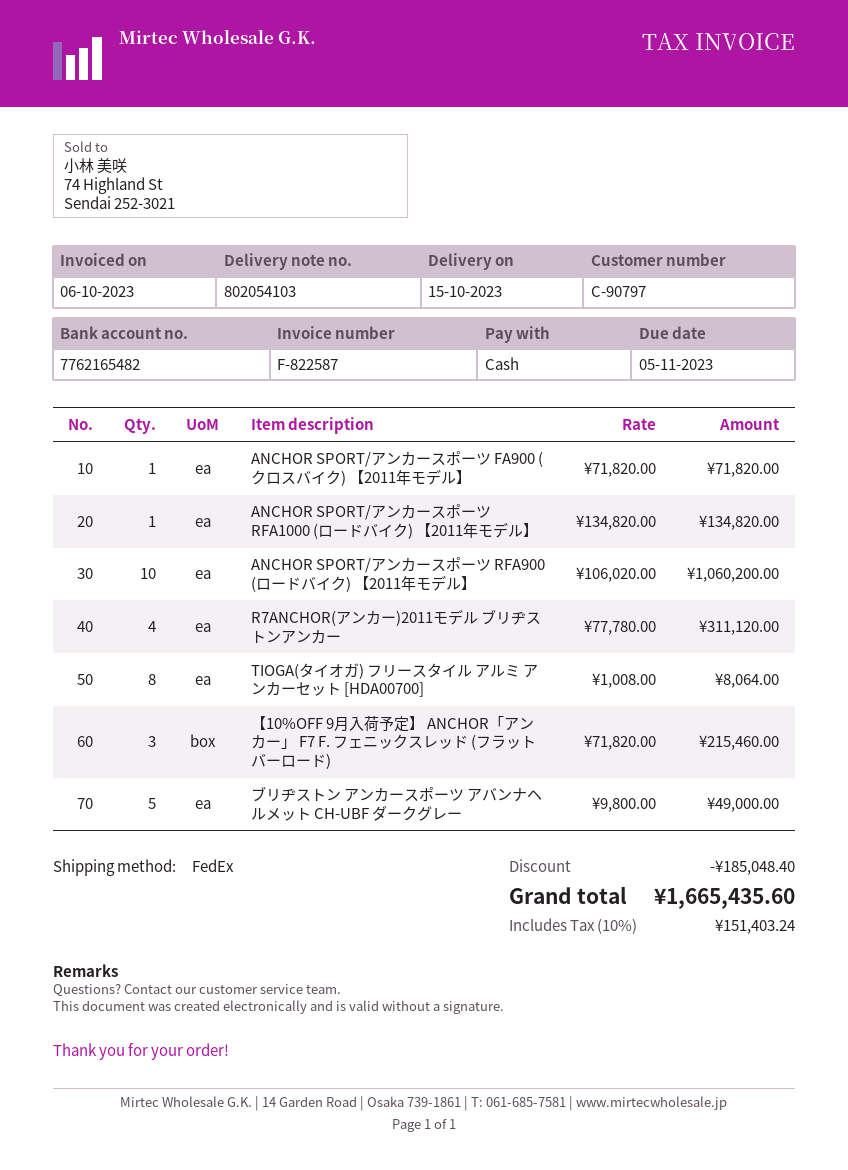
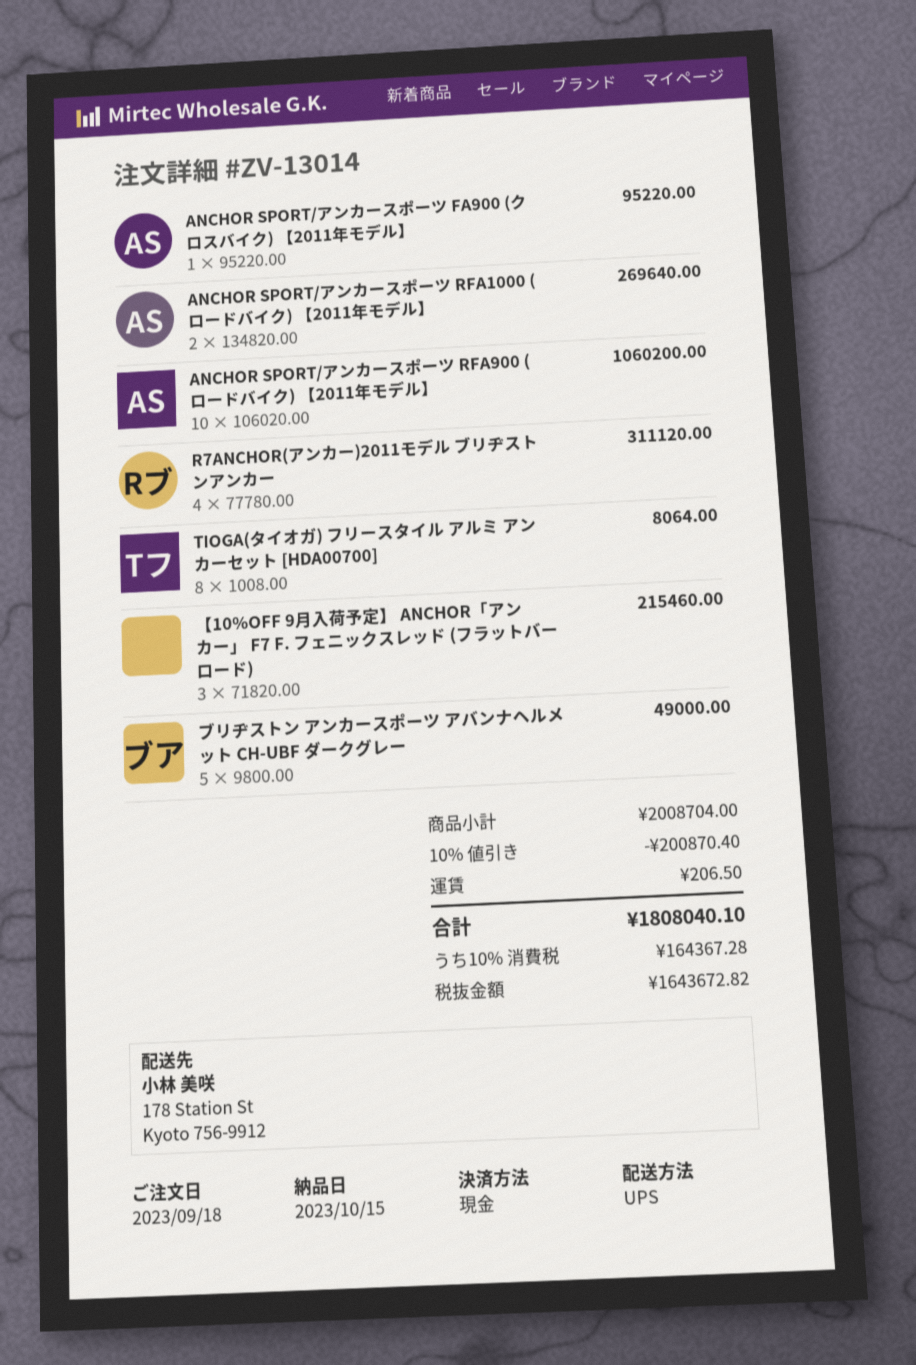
shipping method: FedEx -> UPS
ANCHOR SPORT/アンカースポーツ FA900 (クロスバイク) 【2011年モデル】: 1 x 71820.00 = 71820.00 -> 1 x 95220.00 = 95220.00
ANCHOR SPORT/アンカースポーツ RFA1000 (ロードバイク) 【2011年モデル】: 1 x 134820.00 = 134820.00 -> 2 x 134820.00 = 269640.00
discount: 185048.40 -> 200870.40
shipping: none -> 206.50
tax: 10% = 151403.24 -> 10% = 164367.28
total: 1665435.60 -> 1808040.10

